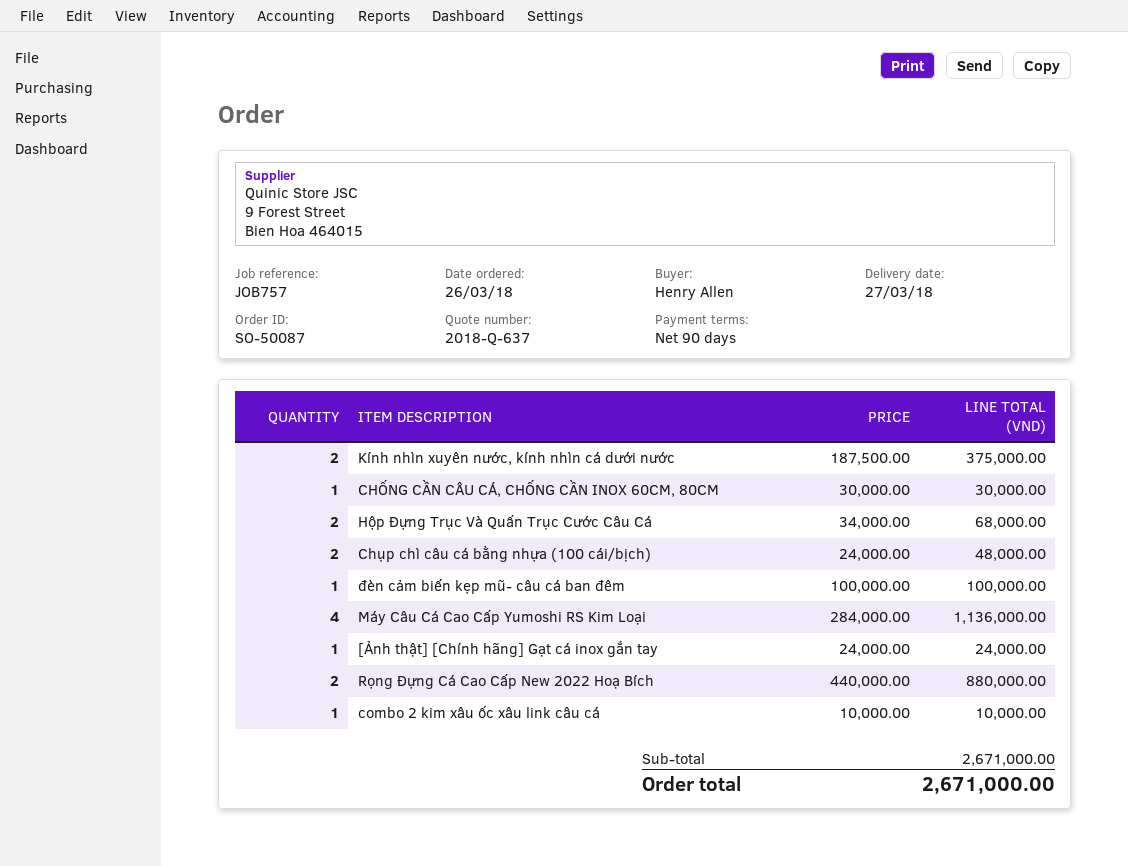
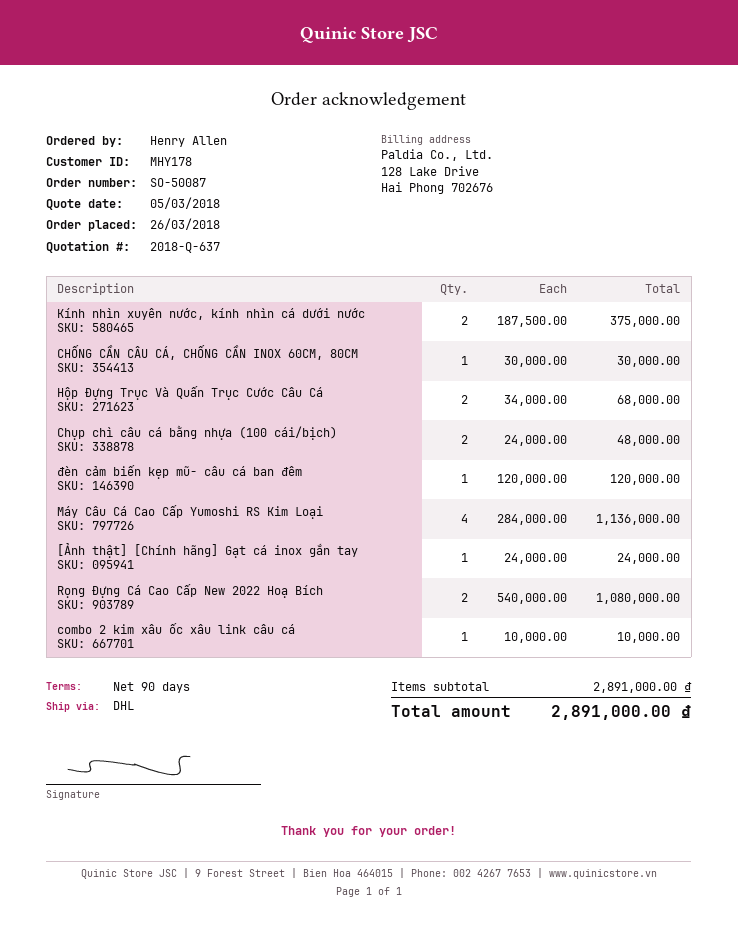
đèn cảm biến kẹp mũ- câu cá ban đêm: 1 x 100000.00 = 100000.00 -> 1 x 120000.00 = 120000.00
Rọng Đựng Cá Cao Cấp New 2022 Hoạ Bích: 2 x 440000.00 = 880000.00 -> 2 x 540000.00 = 1080000.00
subtotal: 2671000.00 -> 2891000.00
total: 2671000.00 -> 2891000.00

